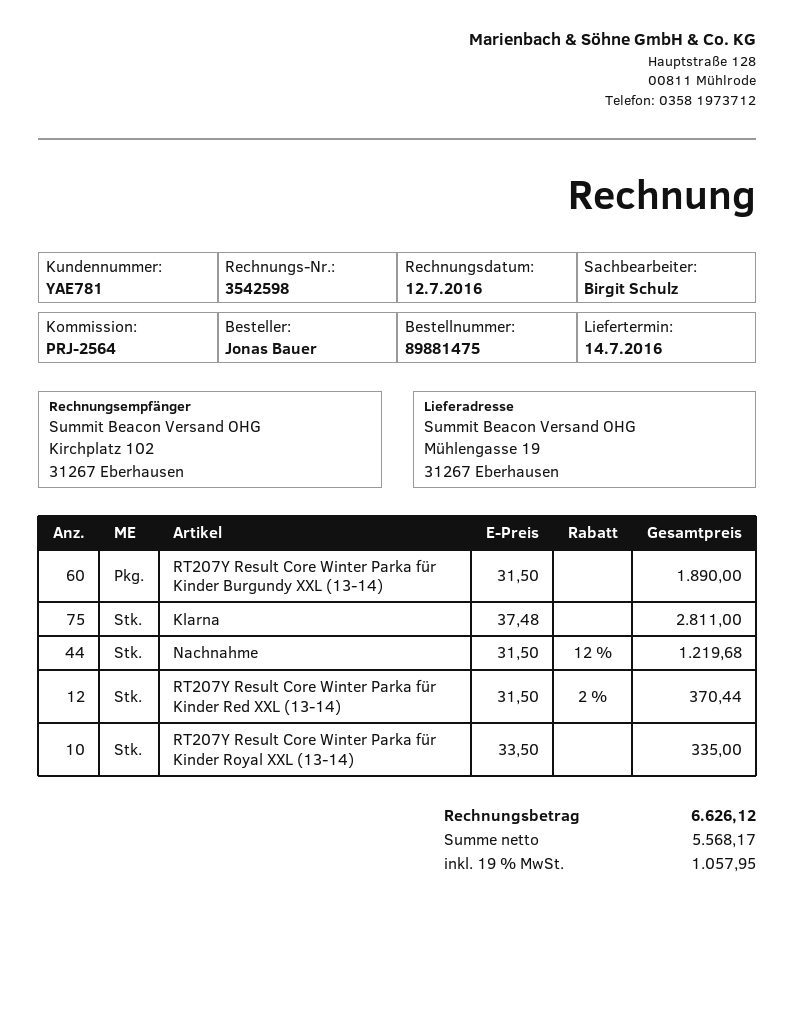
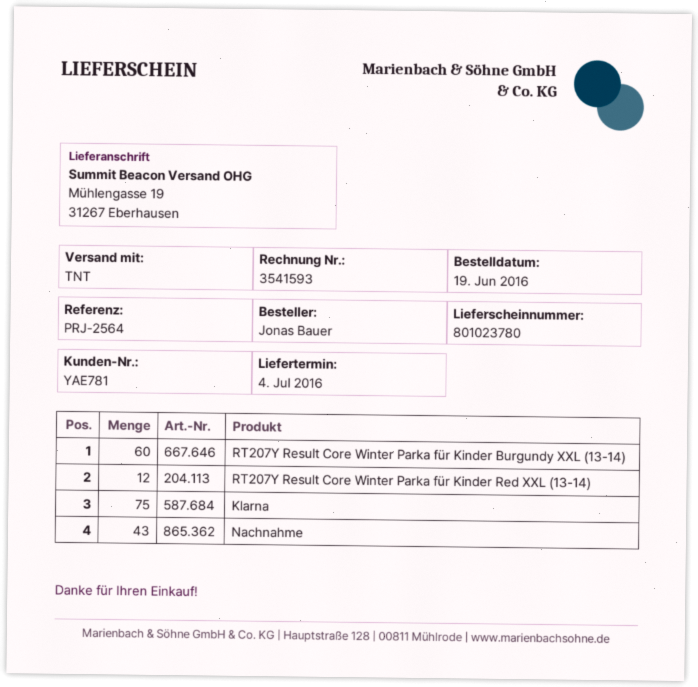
delivery date: 2016-07-14 -> 2016-07-04
invoice number: 3542598 -> 3541593
Nachnahme: 44 -> 43
RT207Y Result Core Winter Parka für Kinder Royal XXL (13-14): 10 -> none

